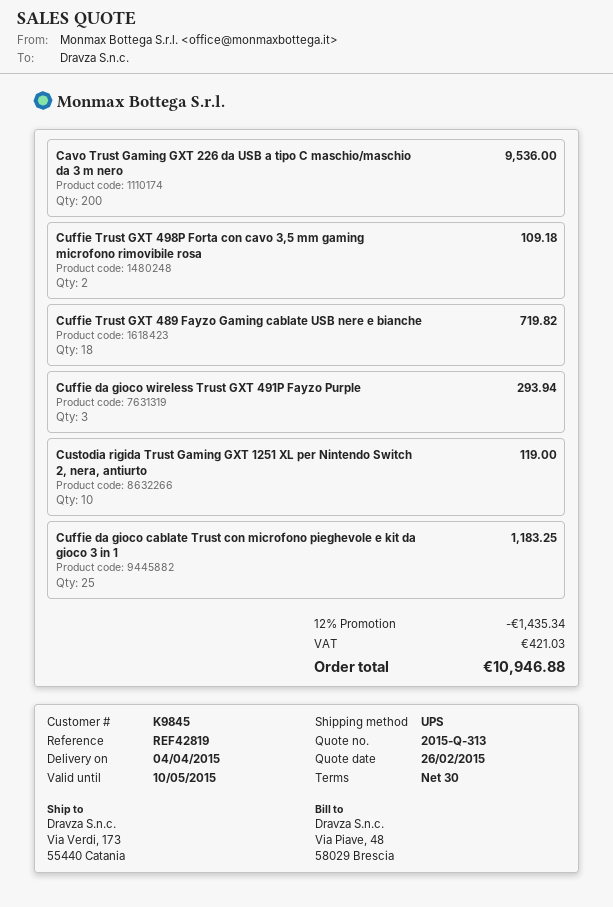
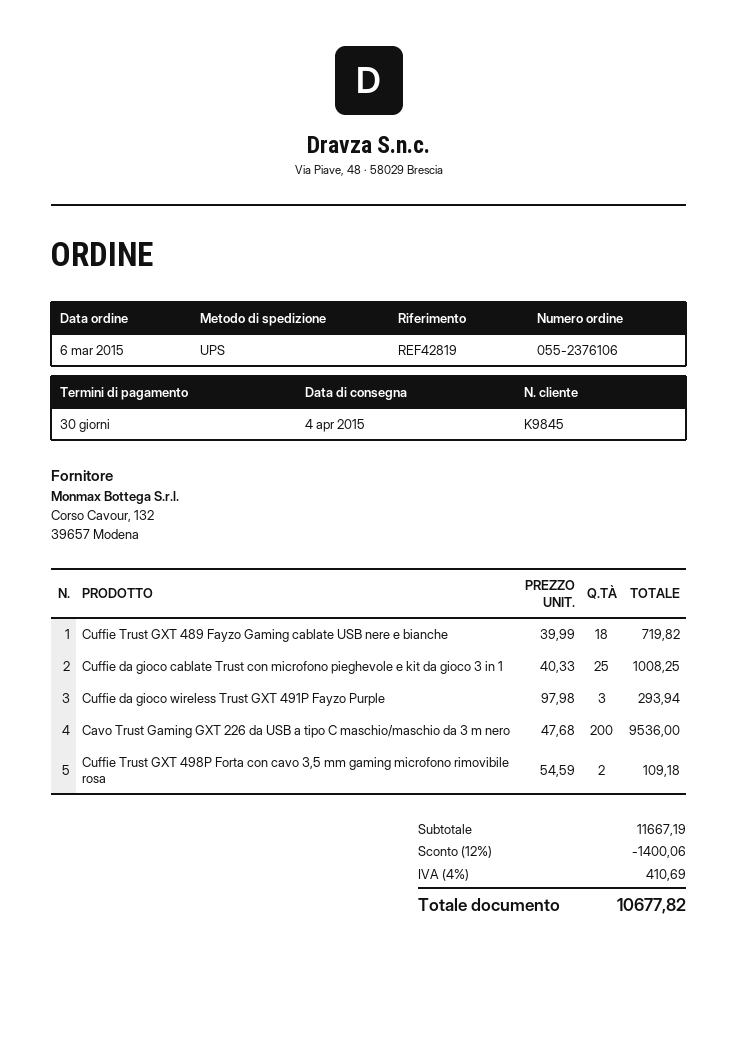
Custodia rigida Trust Gaming GXT 1251 XL per Nintendo Switch 2, nera, antiurto: 10 for 119.00 -> none
Cuffie da gioco cablate Trust con microfono pieghevole e kit da gioco 3 in 1: 25 for 1183.25 -> 25 for 1008.25
discount: 12% = 1435.34 -> 12% = 1400.06
tax: 421.03 -> 410.69
total: 10946.88 -> 10677.82

